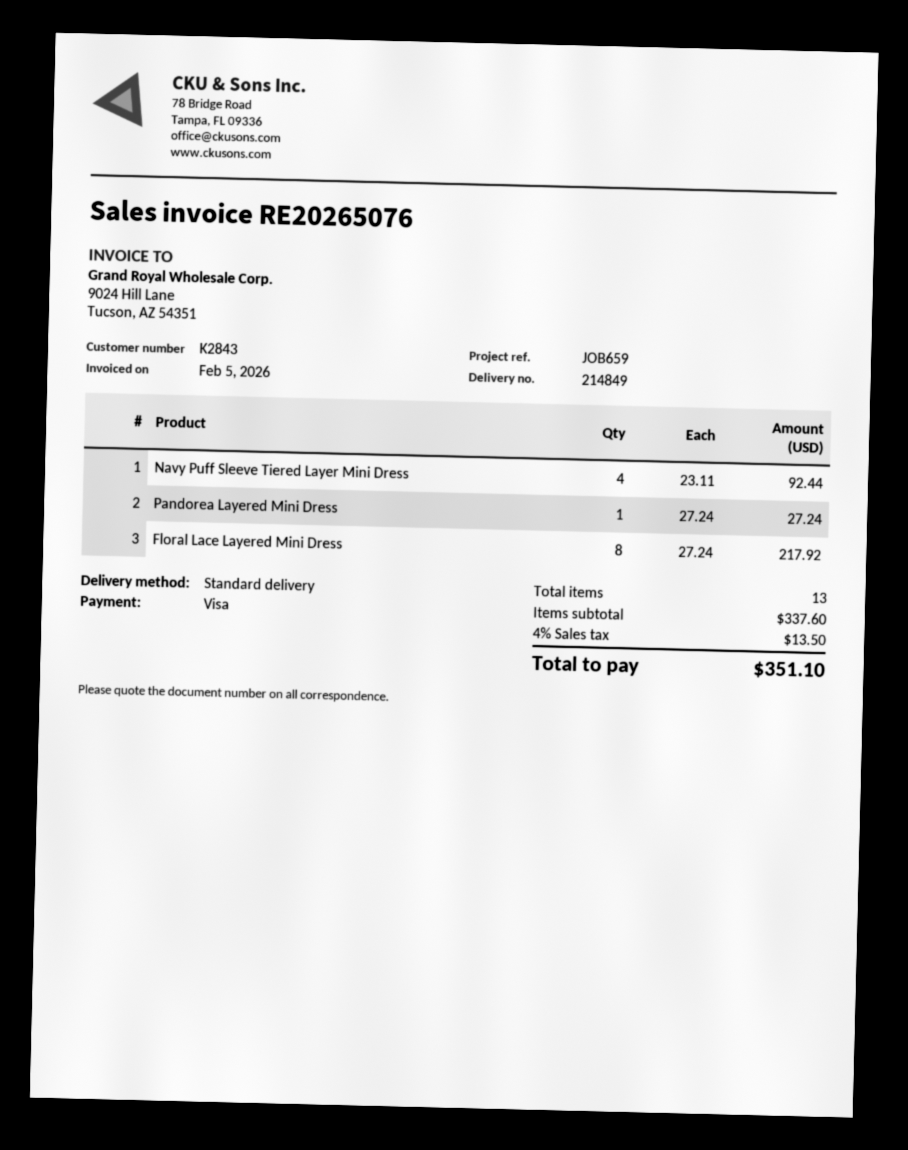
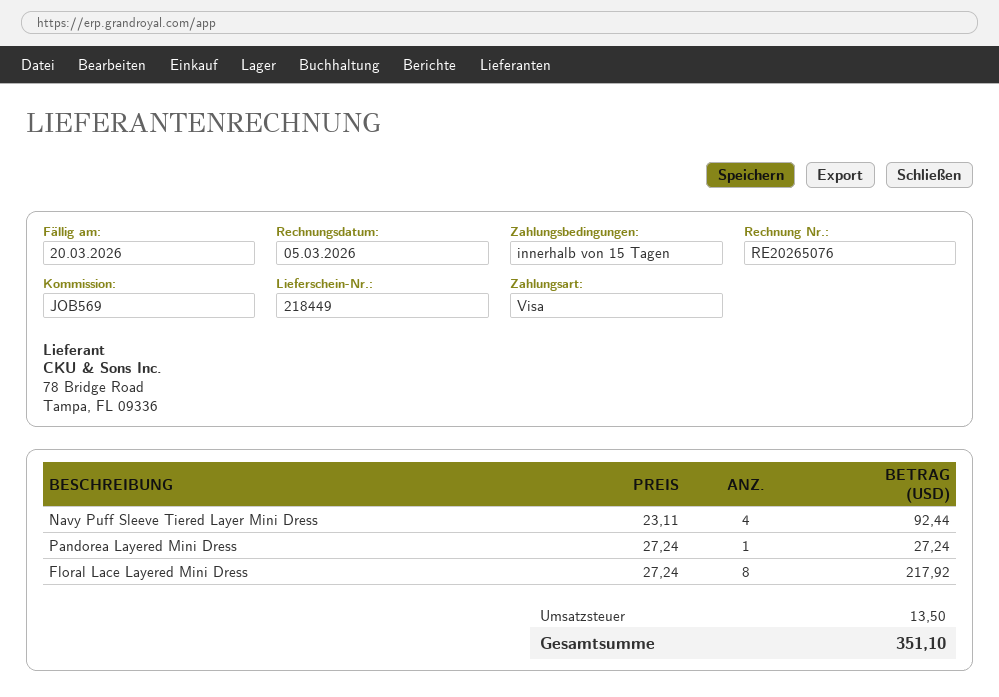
delivery note number: 214849 -> 218449
invoice date: 2026-02-05 -> 2026-03-05
reference: JOB659 -> JOB569

